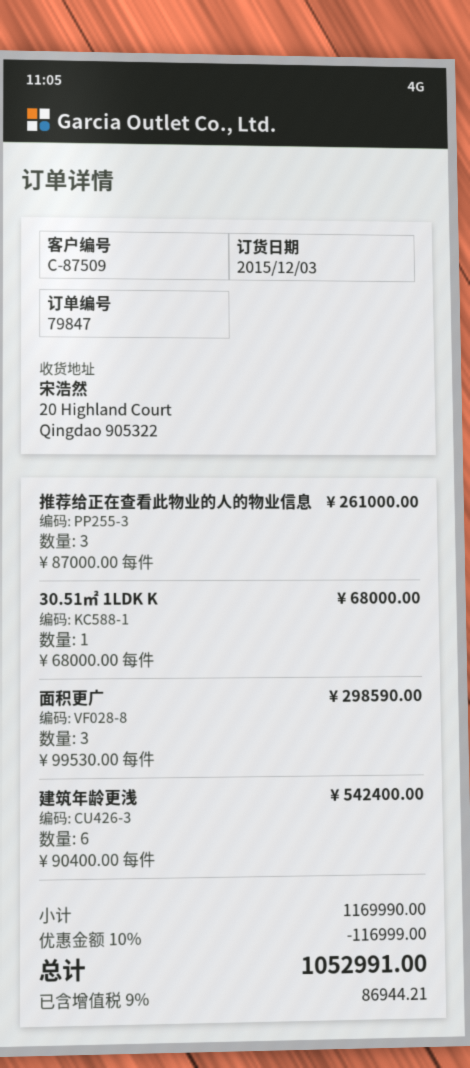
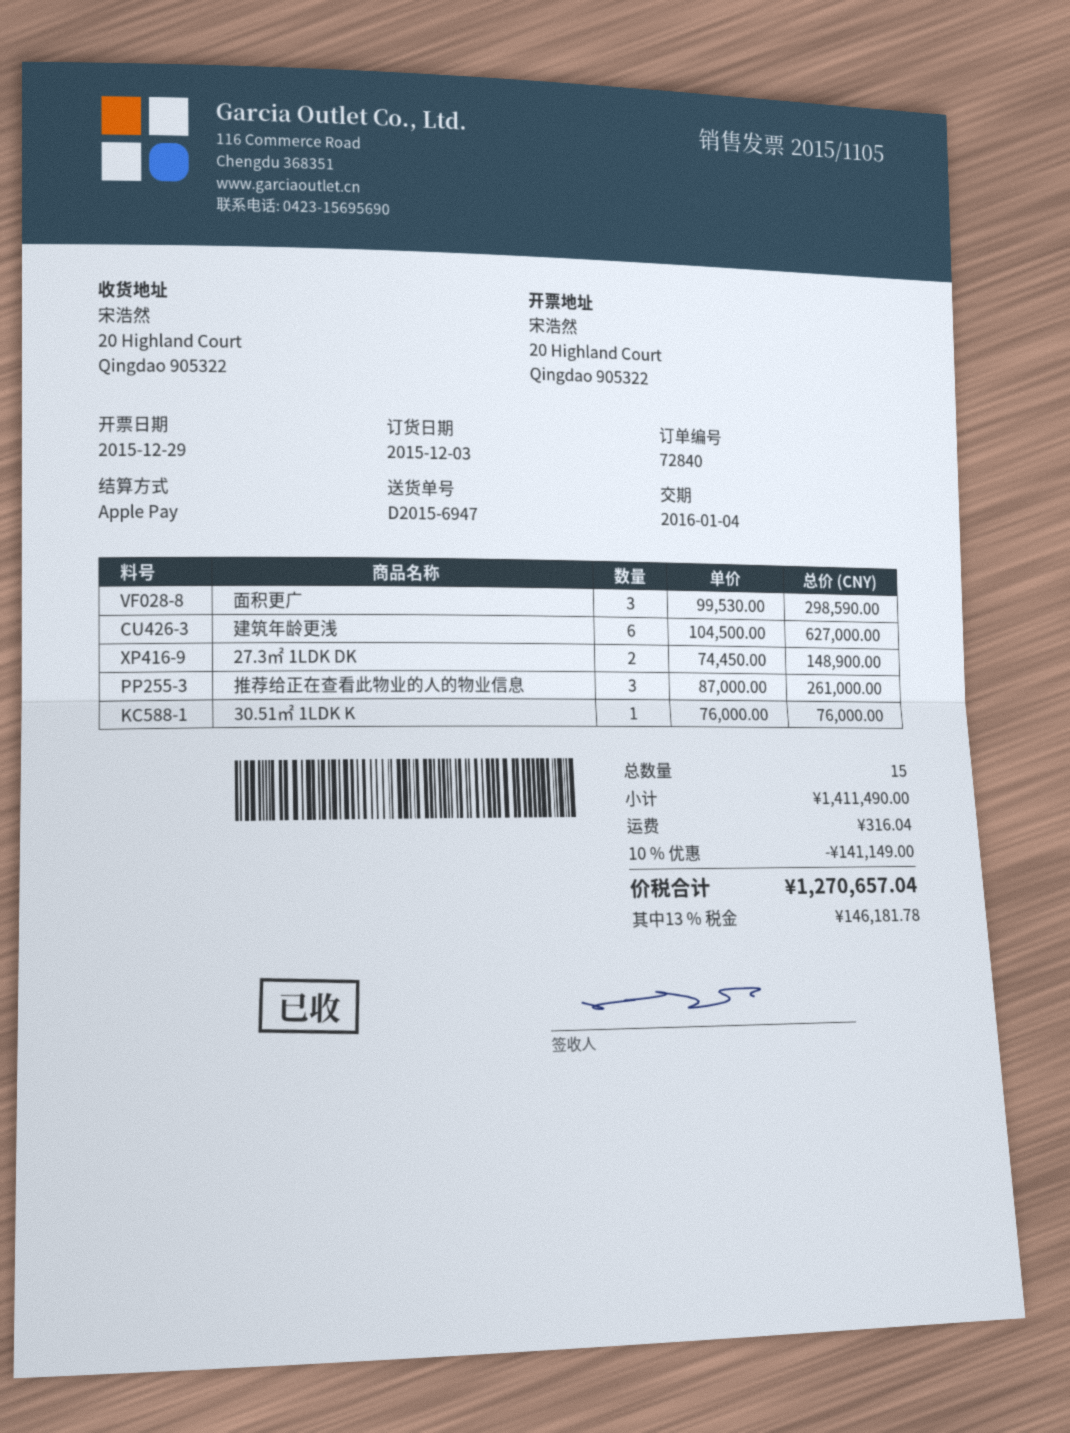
order number: 79847 -> 72840
30.51㎡ 1LDK K: 1 x 68000.00 = 68000.00 -> 1 x 76000.00 = 76000.00
建筑年龄更浅: 6 x 90400.00 = 542400.00 -> 6 x 104500.00 = 627000.00
27.3㎡ 1LDK DK: none -> 2 x 74450.00 = 148900.00
subtotal: 1169990.00 -> 1411490.00
discount: 10% = 116999.00 -> 10% = 141149.00
shipping: none -> 316.04
tax: 9% = 86944.21 -> 13% = 146181.78
total: 1052991.00 -> 1270657.04

